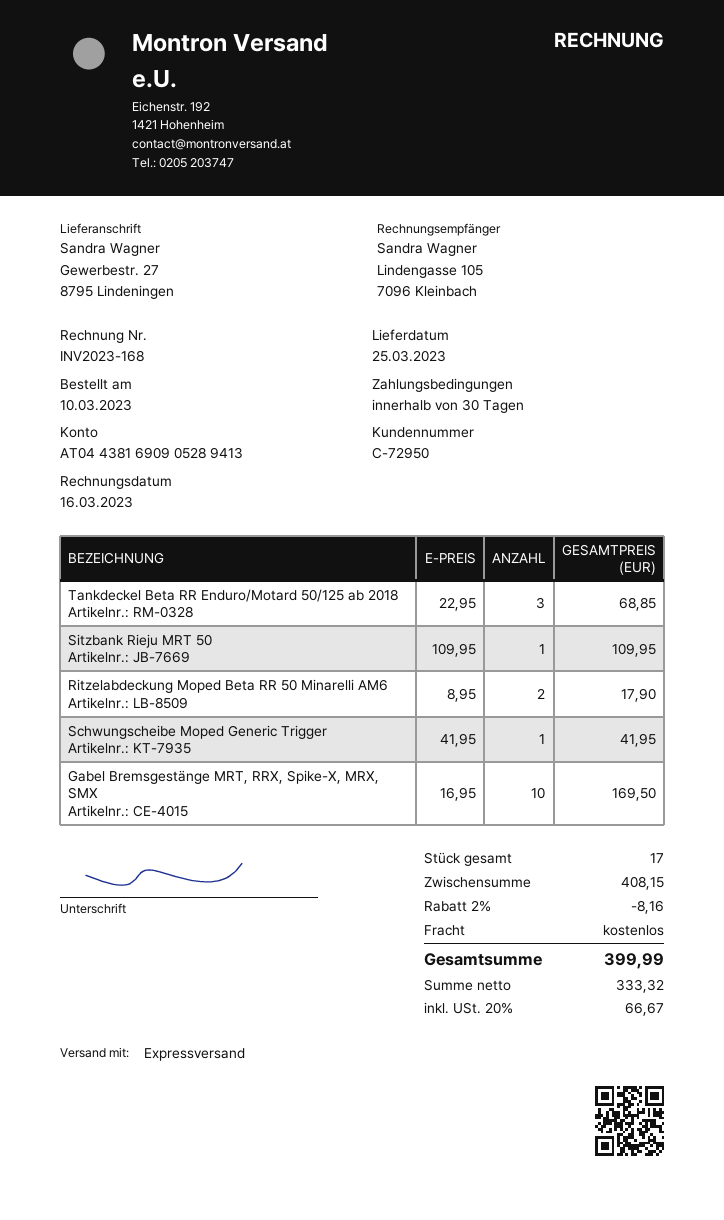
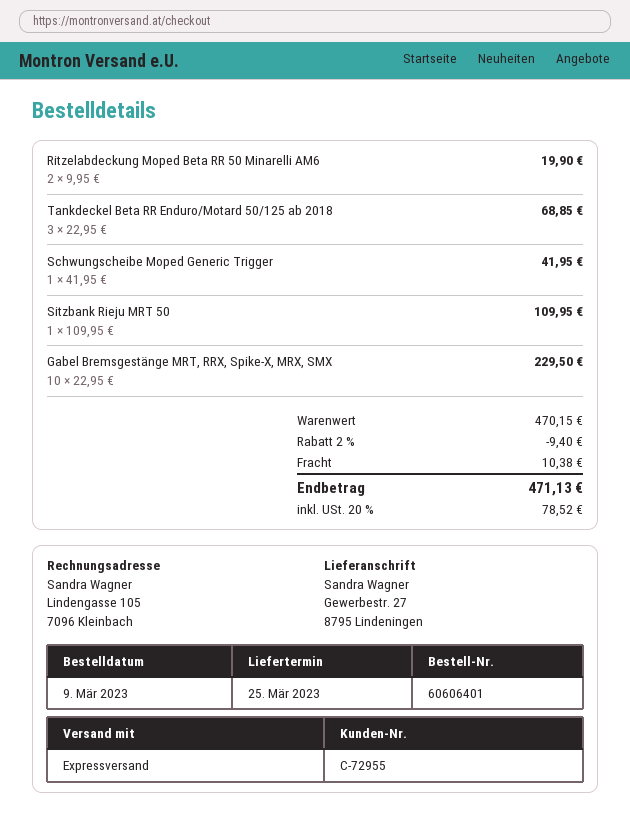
order date: 2023-03-10 -> 2023-03-09
customer number: C-72950 -> C-72955
Ritzelabdeckung Moped Beta RR 50 Minarelli AM6: 2 x 8.95 = 17.90 -> 2 x 9.95 = 19.90
Gabel Bremsgestänge MRT, RRX, Spike-X, MRX, SMX: 10 x 16.95 = 169.50 -> 10 x 22.95 = 229.50
subtotal: 408.15 -> 470.15
discount: 2% = 8.16 -> 2% = 9.40
shipping: 0.00 -> 10.38
tax: 20% = 66.67 -> 20% = 78.52
total: 399.99 -> 471.13

